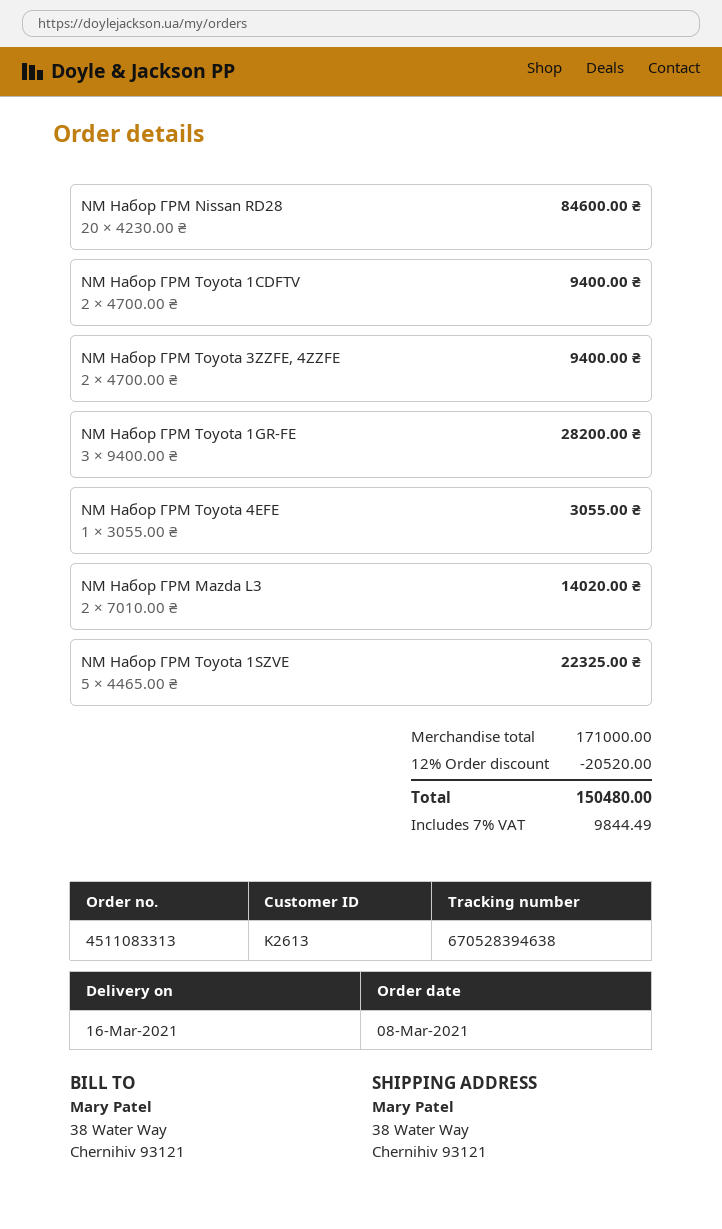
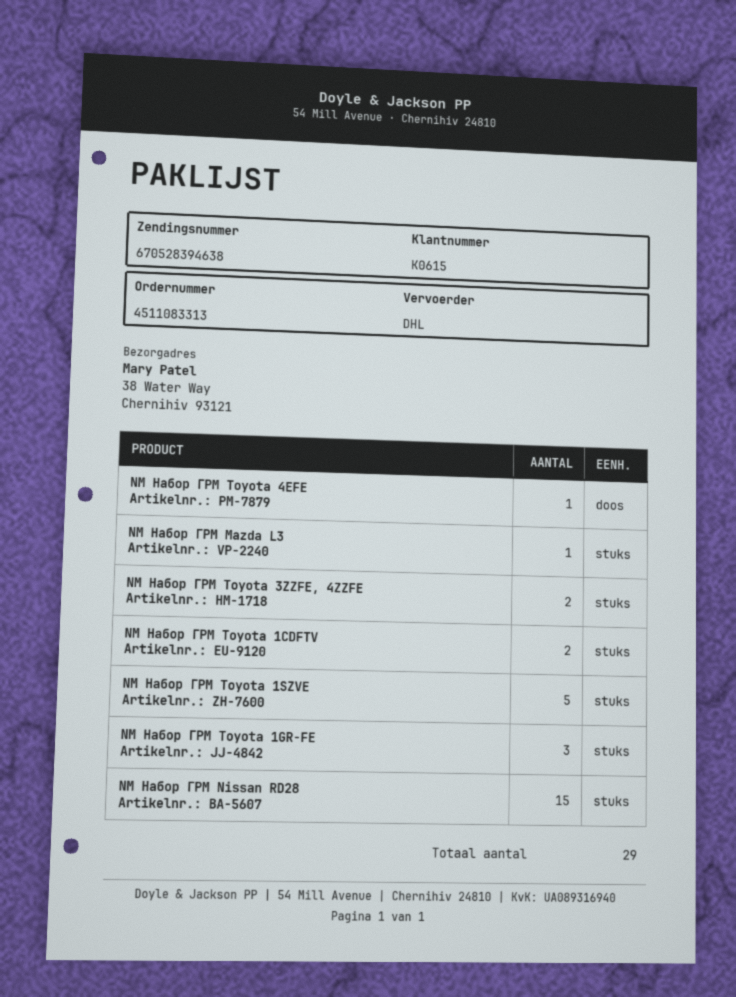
customer number: K2613 -> K0615
NM Набор ГРМ Nissan RD28: 20 -> 15
NM Набор ГРМ Mazda L3: 2 -> 1

